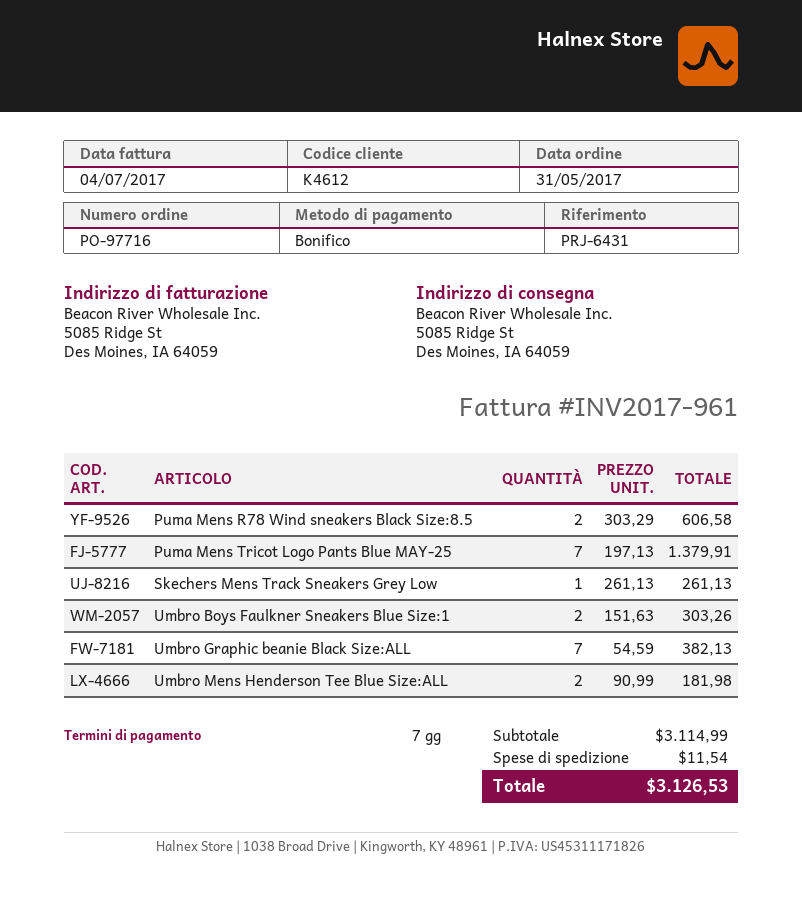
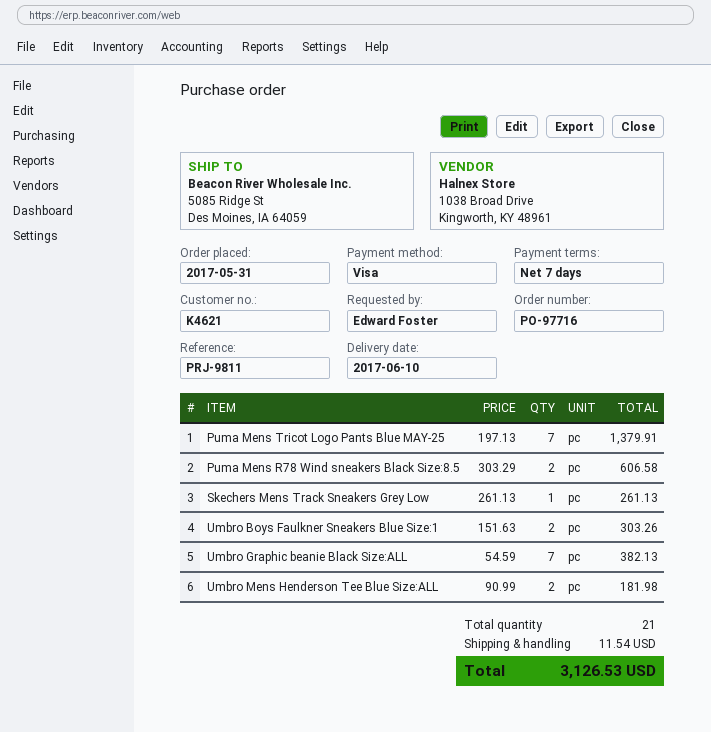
customer number: K4612 -> K4621
reference: PRJ-6431 -> PRJ-9811
payment method: bank transfer -> Visa

